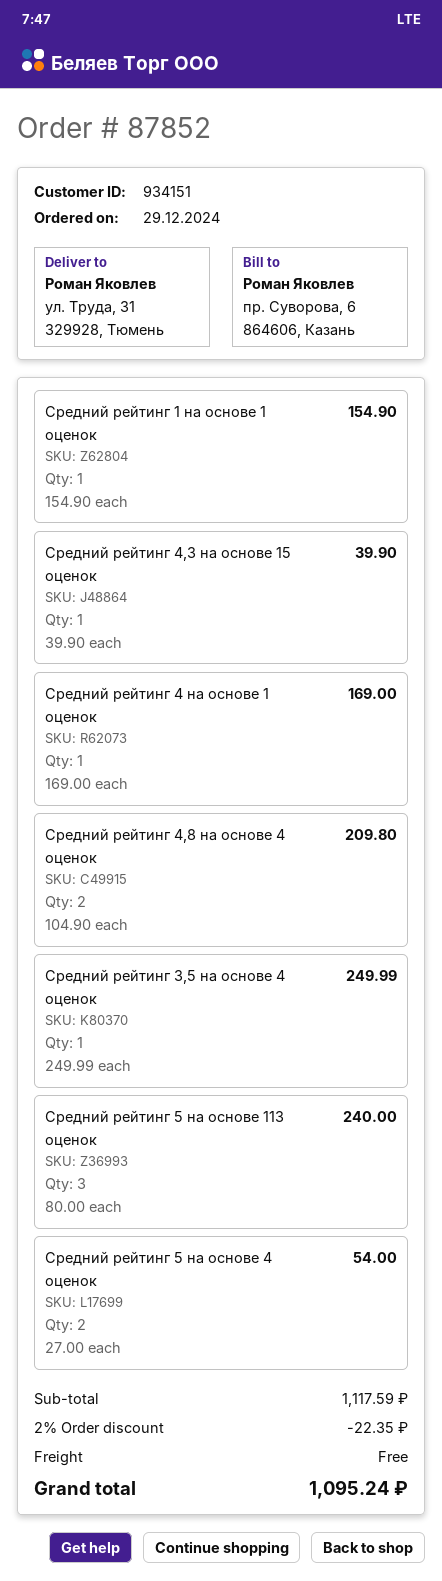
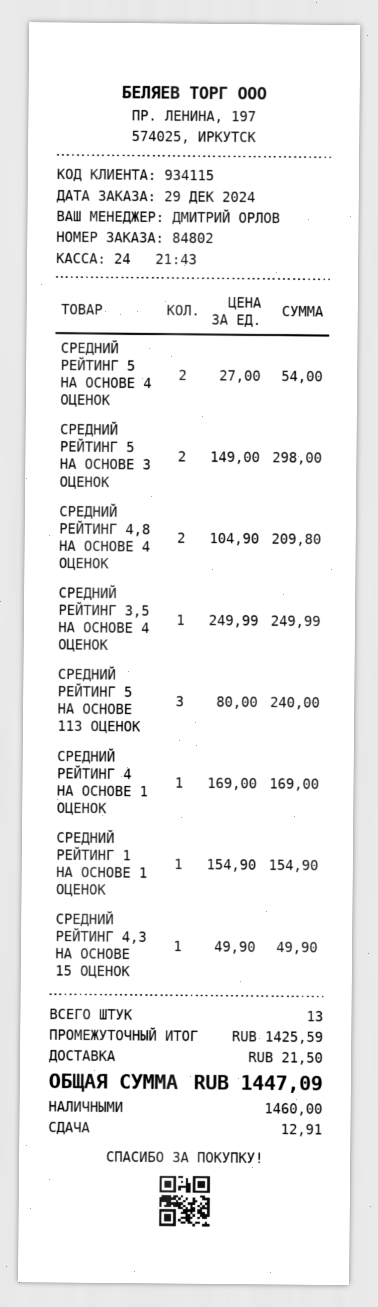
order number: 87852 -> 84802
customer number: 934151 -> 934115
Средний рейтинг 4,3 на основе 15 оценок: 1 x 39.90 = 39.90 -> 1 x 49.90 = 49.90
СРЕДНИЙ РЕЙТИНГ 5 НА ОСНОВЕ 3 ОЦЕНОК: none -> 2 x 149.00 = 298.00
subtotal: 1117.59 -> 1425.59
discount: 2% = 22.35 -> none
shipping: 0.00 -> 21.50
total: 1095.24 -> 1447.09

